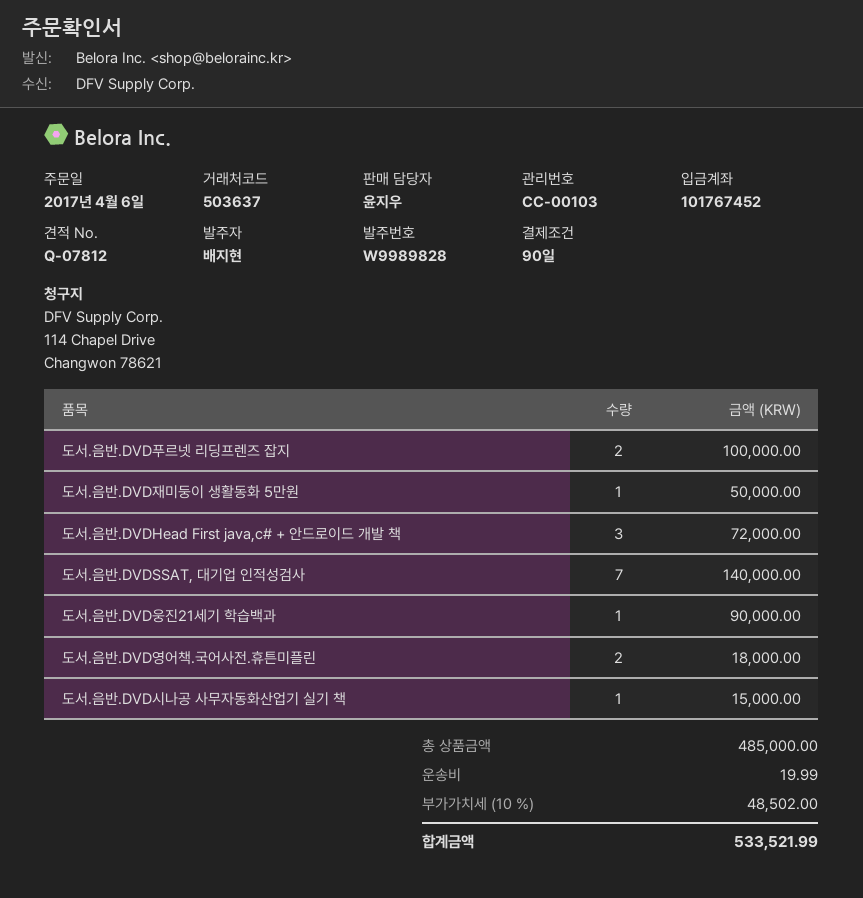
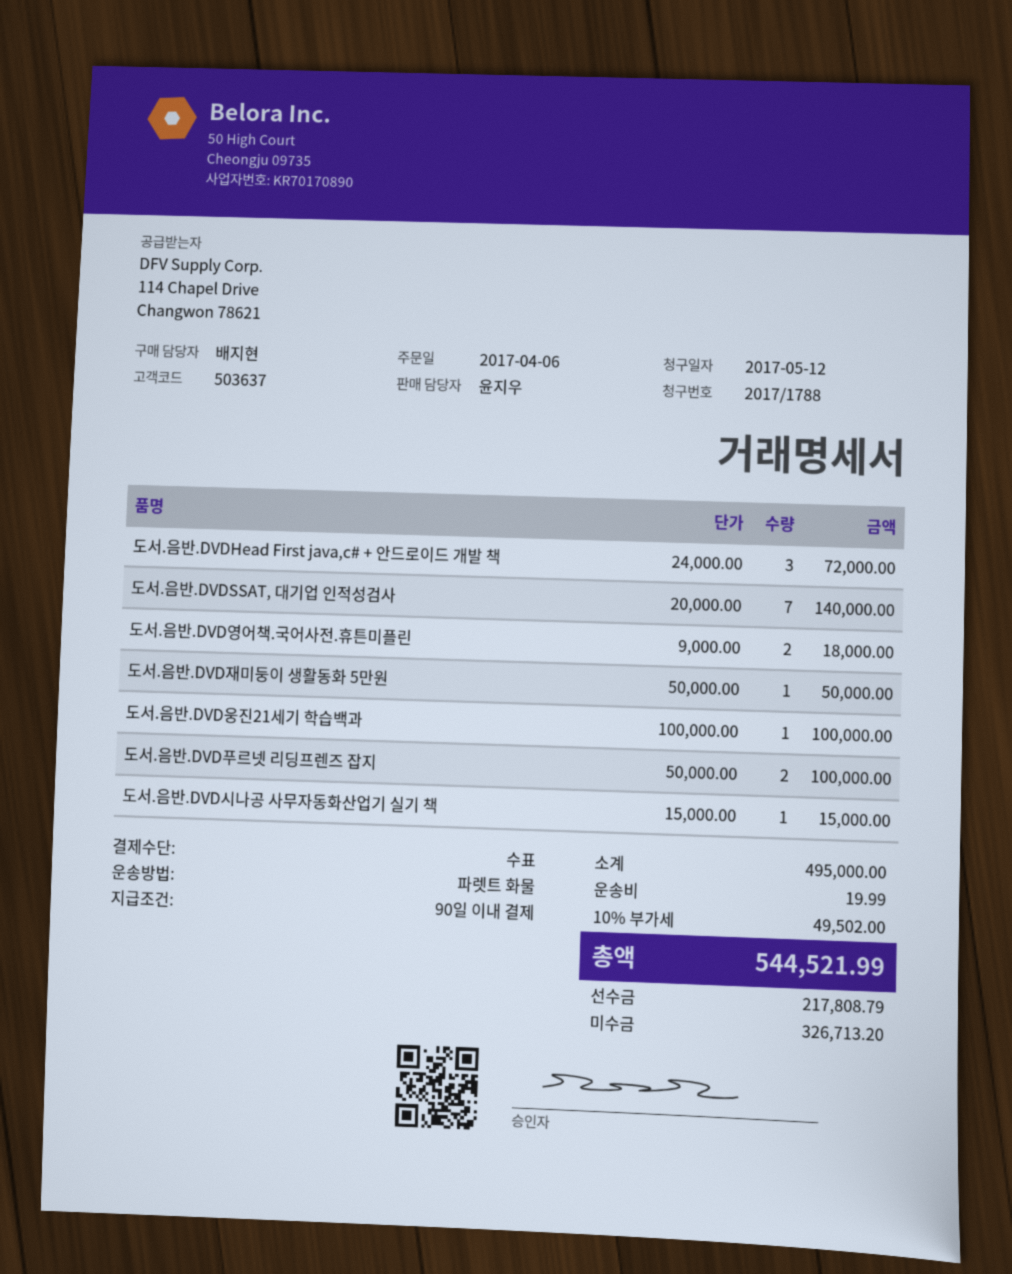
도서.음반.DVD웅진21세기 학습백과: 1 for 90000.00 -> 1 for 100000.00
subtotal: 485000.00 -> 495000.00
tax: 10% = 48502.00 -> 10% = 49502.00
total: 533521.99 -> 544521.99

